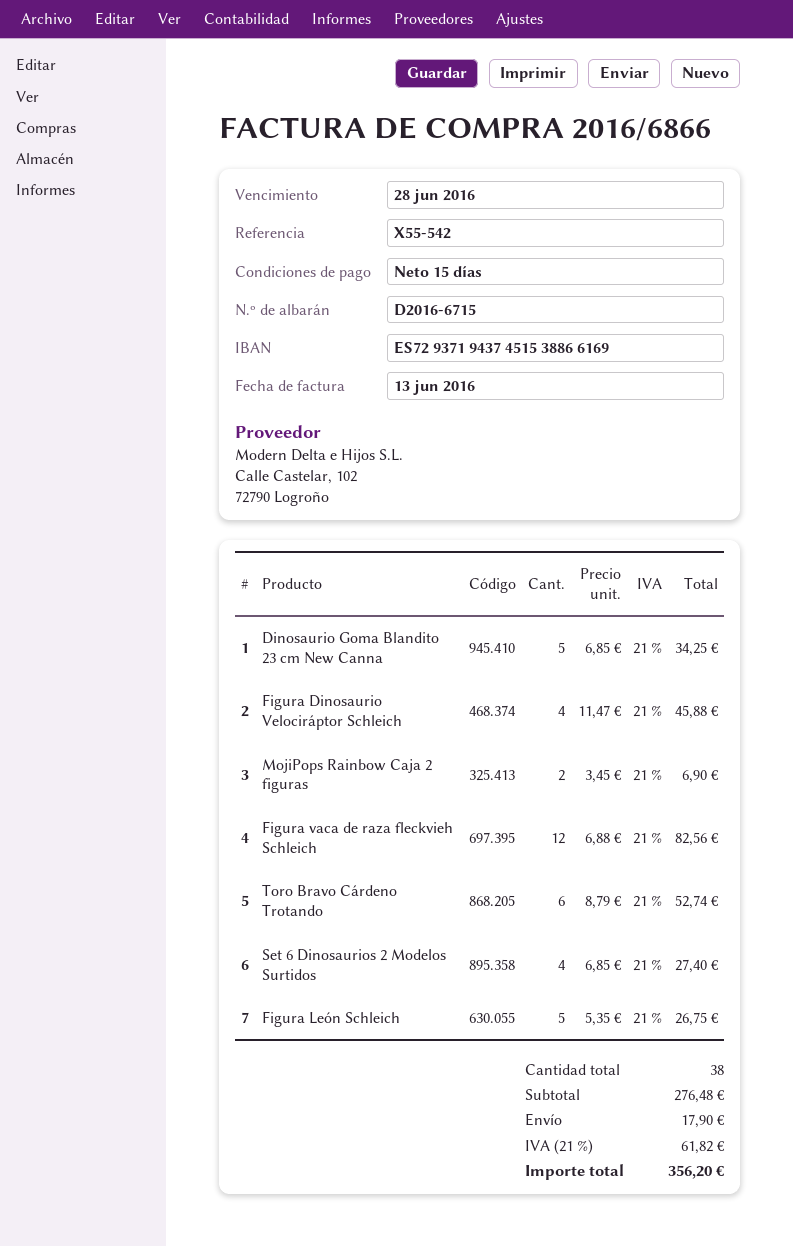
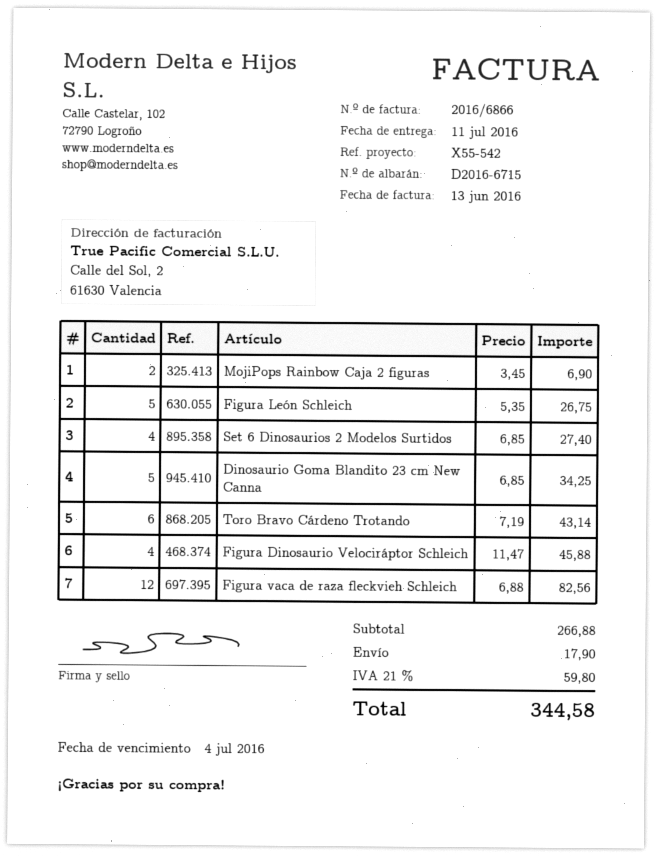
due date: 2016-06-28 -> 2016-07-04
Toro Bravo Cárdeno Trotando: 6 x 8.79 = 52.74 -> 6 x 7.19 = 43.14
subtotal: 276.48 -> 266.88
tax: 21% = 61.82 -> 21% = 59.80
total: 356.20 -> 344.58

